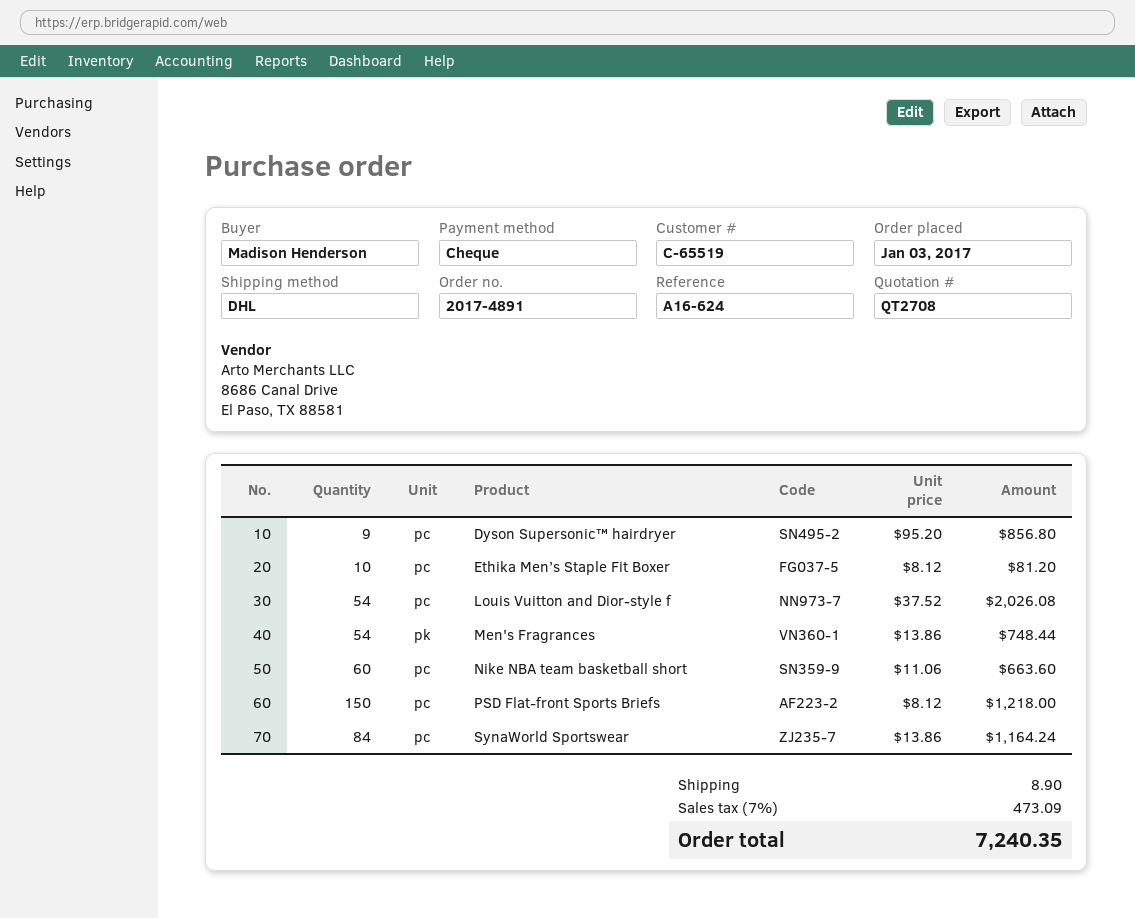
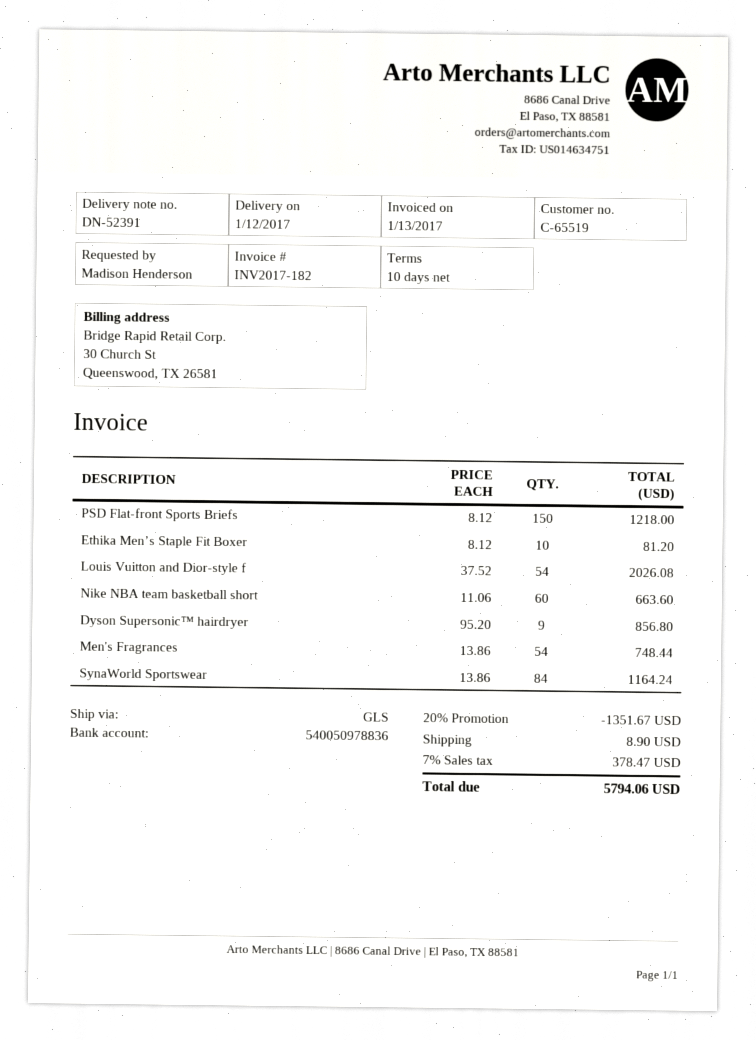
shipping method: DHL -> GLS
discount: none -> 20% = 1351.67
tax: 7% = 473.09 -> 7% = 378.47
total: 7240.35 -> 5794.06

